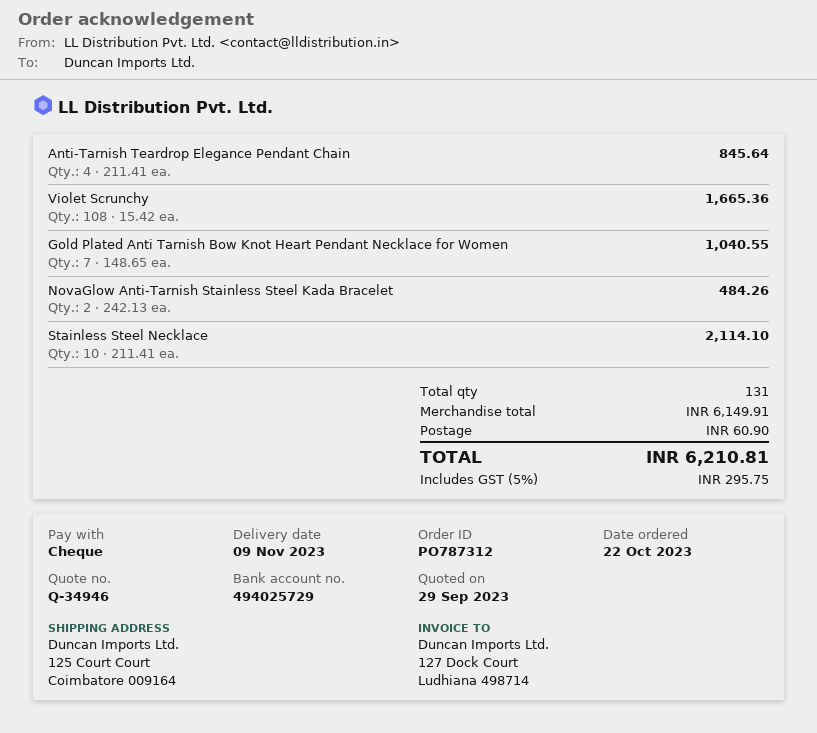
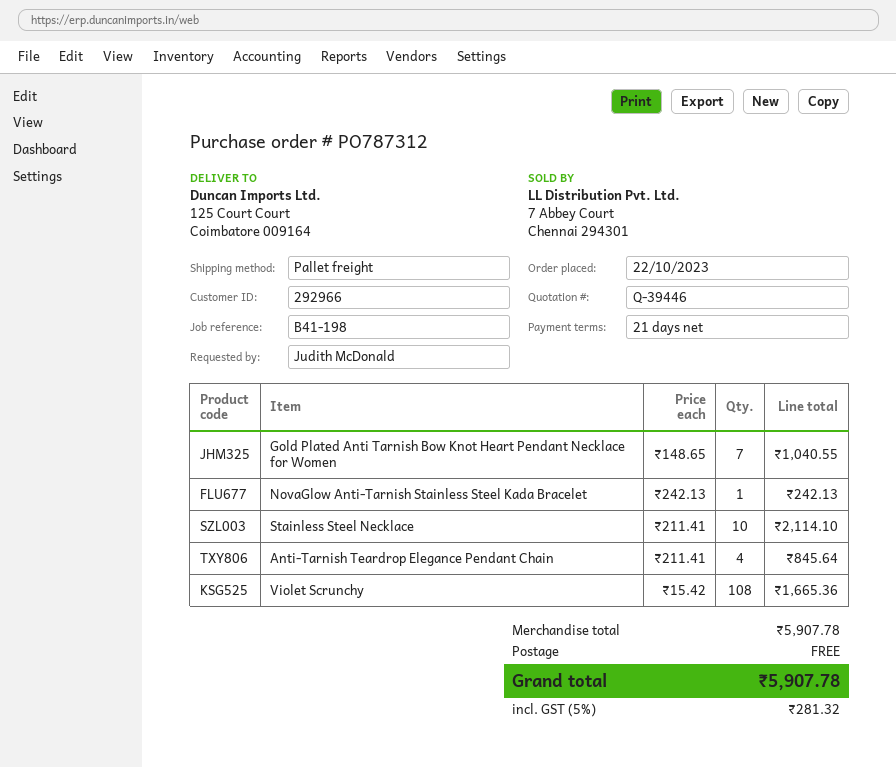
quote number: Q-34946 -> Q-39446
NovaGlow Anti-Tarnish Stainless Steel Kada Bracelet: 2 x 242.13 = 484.26 -> 1 x 242.13 = 242.13
subtotal: 6149.91 -> 5907.78
shipping: 60.90 -> 0.00
tax: 5% = 295.75 -> 5% = 281.32
total: 6210.81 -> 5907.78

